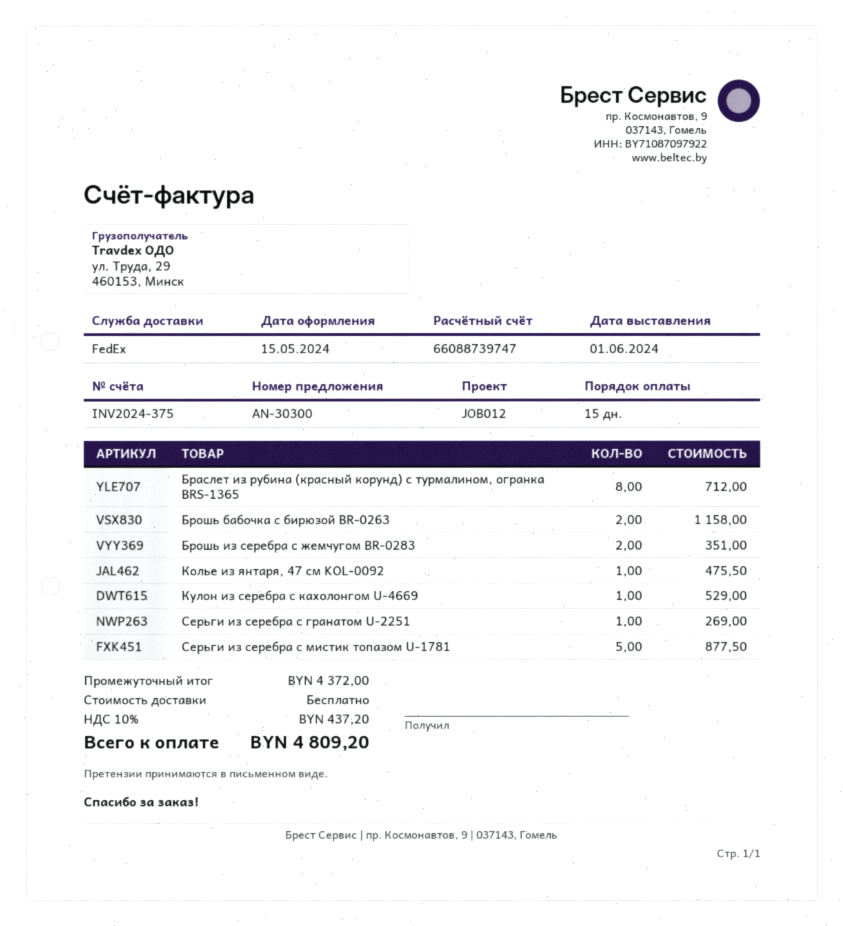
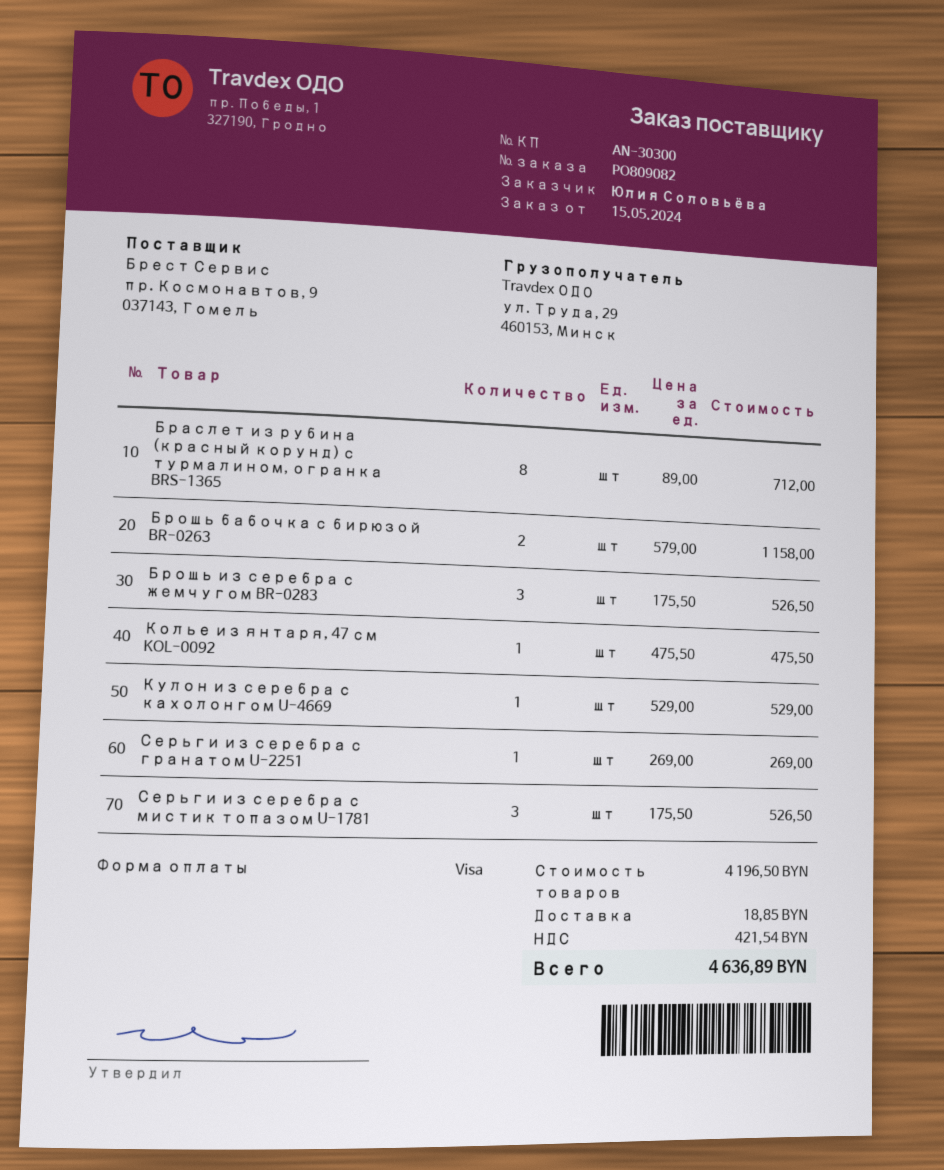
Брошь из серебра с жемчугом BR-0283: 2 for 351.00 -> 3 for 526.50
Серьги из серебра с мистик топазом U-1781: 5 for 877.50 -> 3 for 526.50
subtotal: 4372.00 -> 4196.50
shipping: 0.00 -> 18.85
tax: 437.20 -> 421.54
total: 4809.20 -> 4636.89

